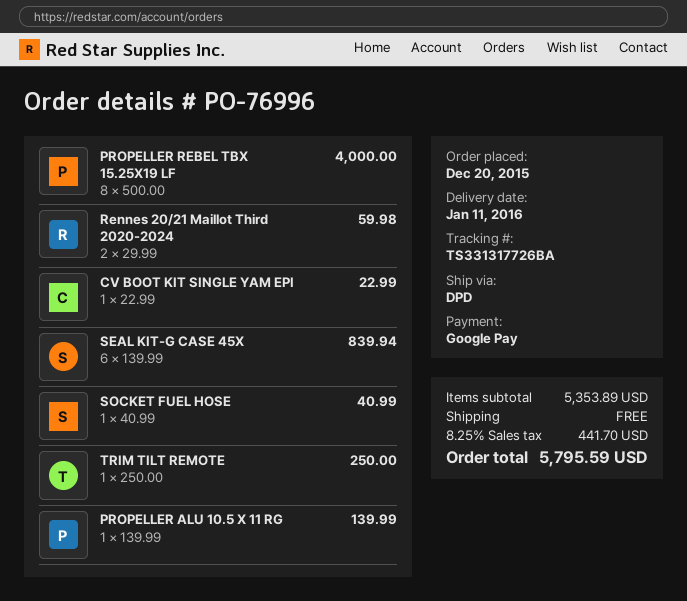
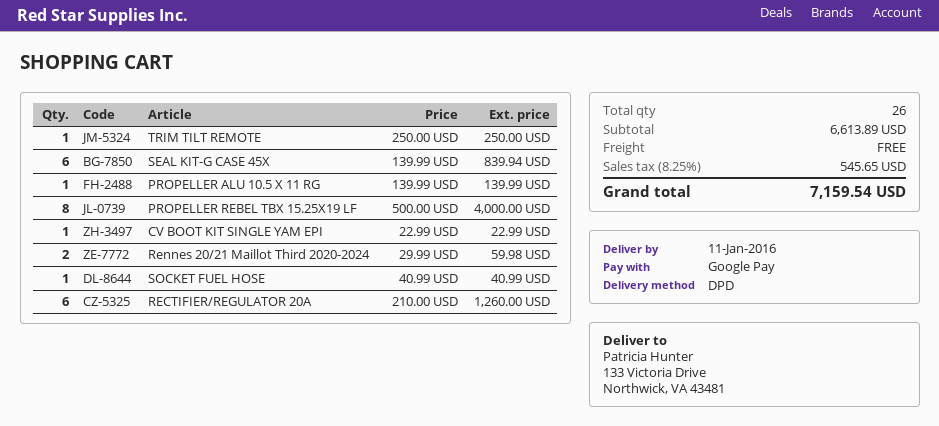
RECTIFIER/REGULATOR 20A: none -> 6 x 210.00 = 1260.00
subtotal: 5353.89 -> 6613.89
tax: 8.25% = 441.70 -> 8.25% = 545.65
total: 5795.59 -> 7159.54

